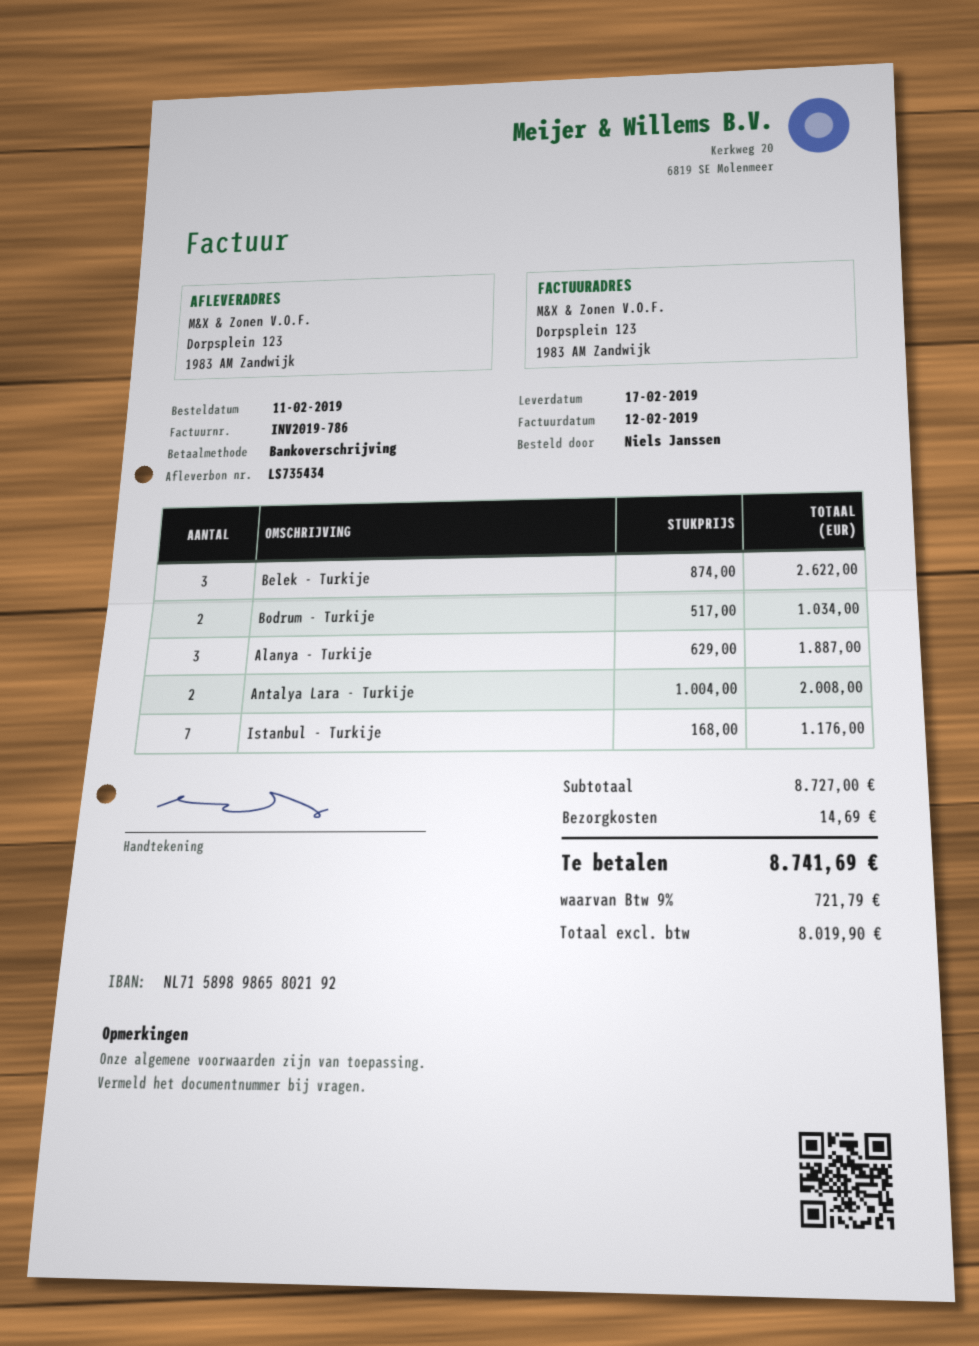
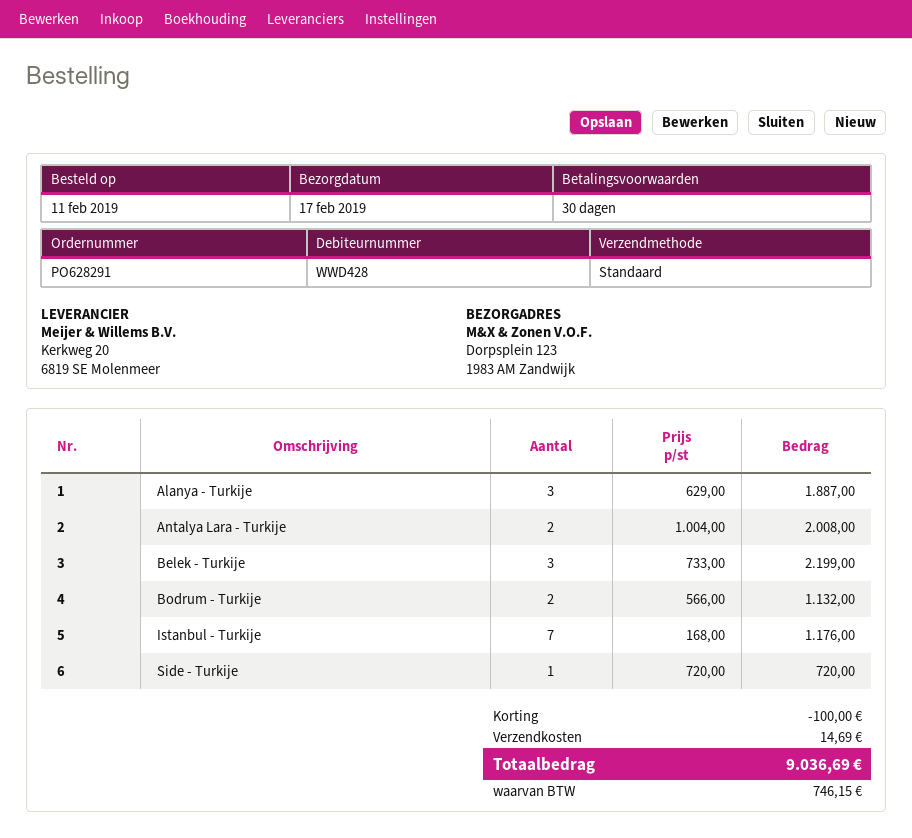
Belek - Turkije: 3 x 874.00 = 2622.00 -> 3 x 733.00 = 2199.00
Bodrum - Turkije: 2 x 517.00 = 1034.00 -> 2 x 566.00 = 1132.00
Side - Turkije: none -> 1 x 720.00 = 720.00
discount: none -> 100.00
tax: 721.79 -> 746.15
total: 8741.69 -> 9036.69

